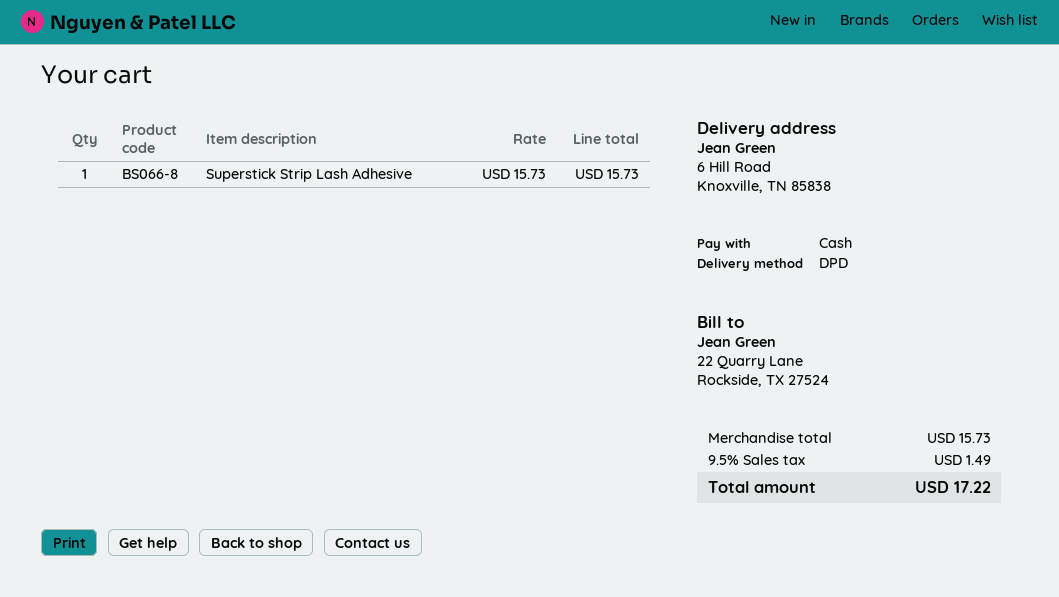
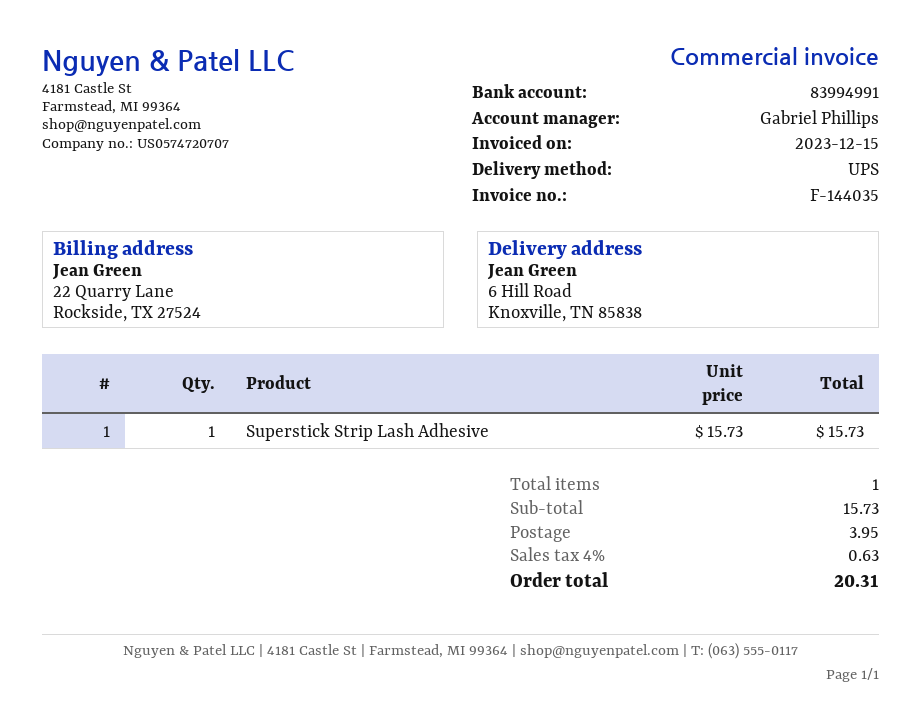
shipping method: DPD -> UPS
shipping: none -> 3.95
tax: 9.5% = 1.49 -> 4% = 0.63
total: 17.22 -> 20.31

